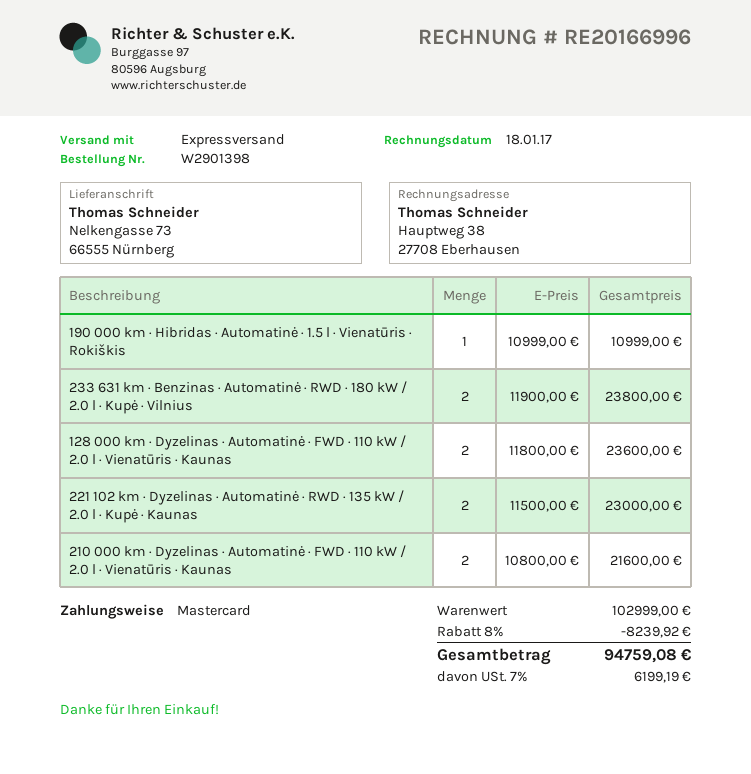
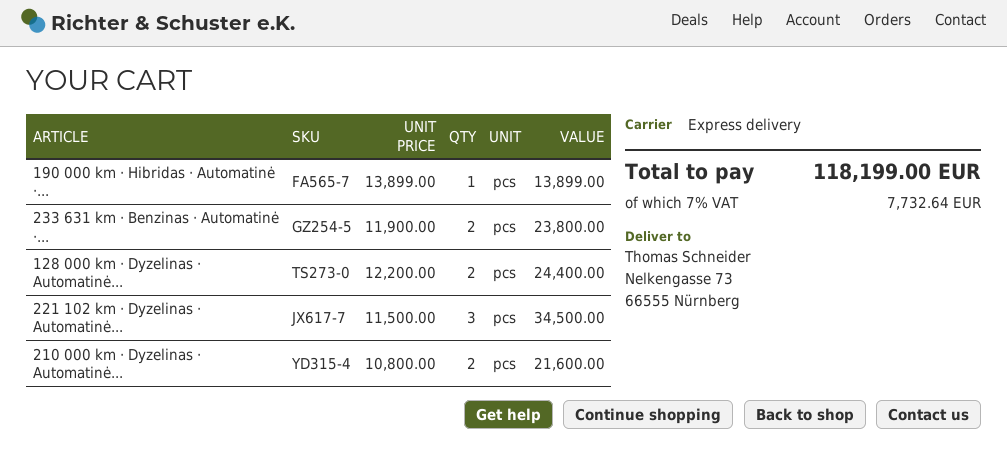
190 000 km · Hibridas · Automatinė · 1.5 l · Vienatūris · Rokiškis: 1 x 10999.00 = 10999.00 -> 1 x 13899.00 = 13899.00
128 000 km · Dyzelinas · Automatinė · FWD · 110 kW / 2.0 l · Vienatūris · Kaunas: 2 x 11800.00 = 23600.00 -> 2 x 12200.00 = 24400.00
221 102 km · Dyzelinas · Automatinė · RWD · 135 kW / 2.0 l · Kupė · Kaunas: 2 x 11500.00 = 23000.00 -> 3 x 11500.00 = 34500.00
discount: 8% = 8239.92 -> none
tax: 7% = 6199.19 -> 7% = 7732.64
total: 94759.08 -> 118199.00

